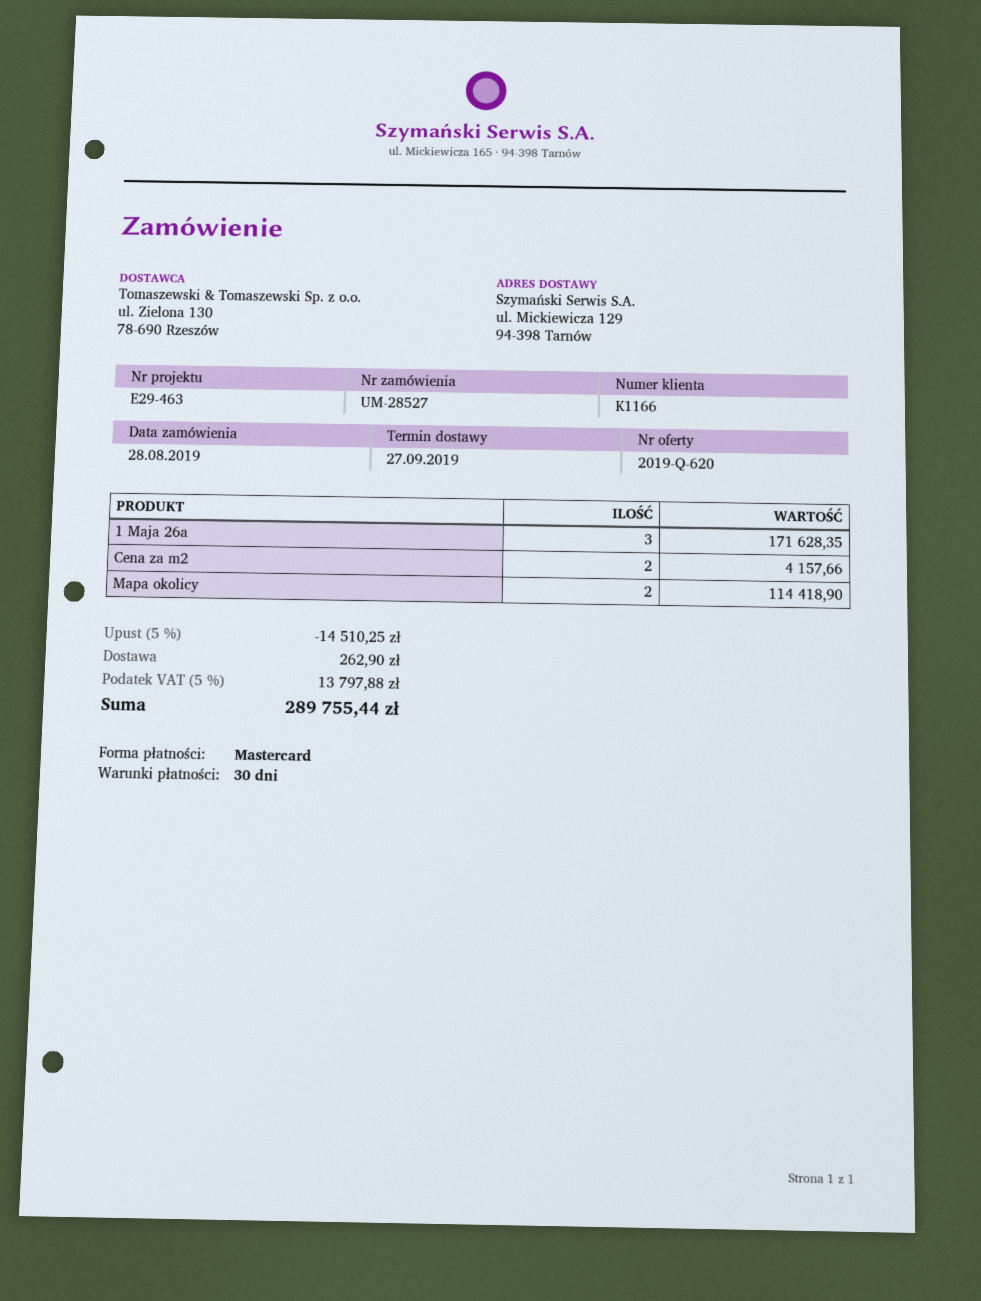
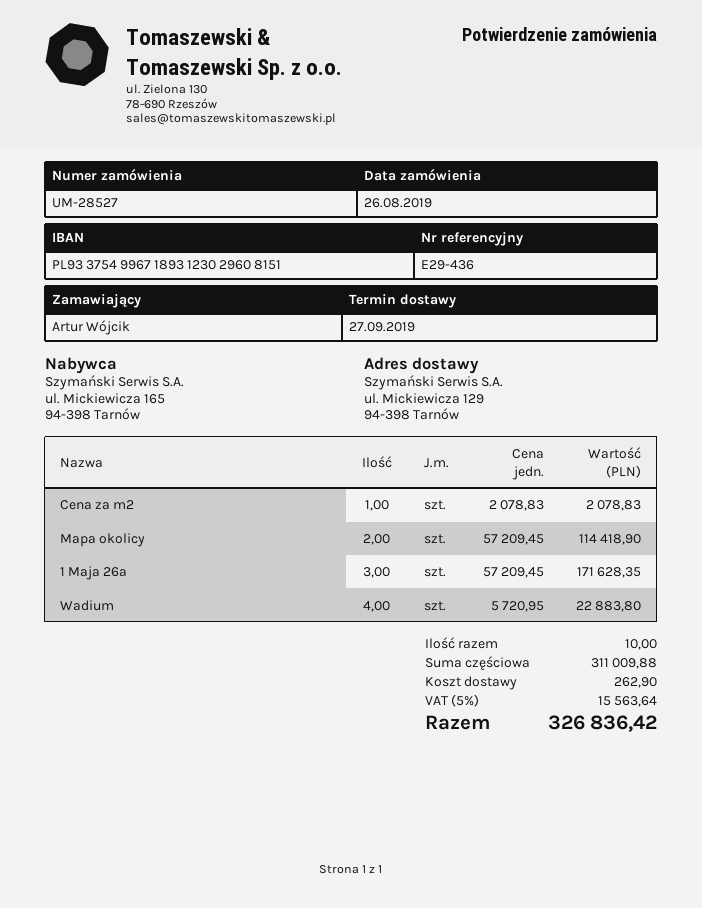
order date: 2019-08-28 -> 2019-08-26
reference: E29-463 -> E29-436
Cena za m2: 2 for 4157.66 -> 1 for 2078.83
Wadium: none -> 4 for 22883.80
discount: 5% = 14510.25 -> none
tax: 5% = 13797.88 -> 5% = 15563.64
total: 289755.44 -> 326836.42

